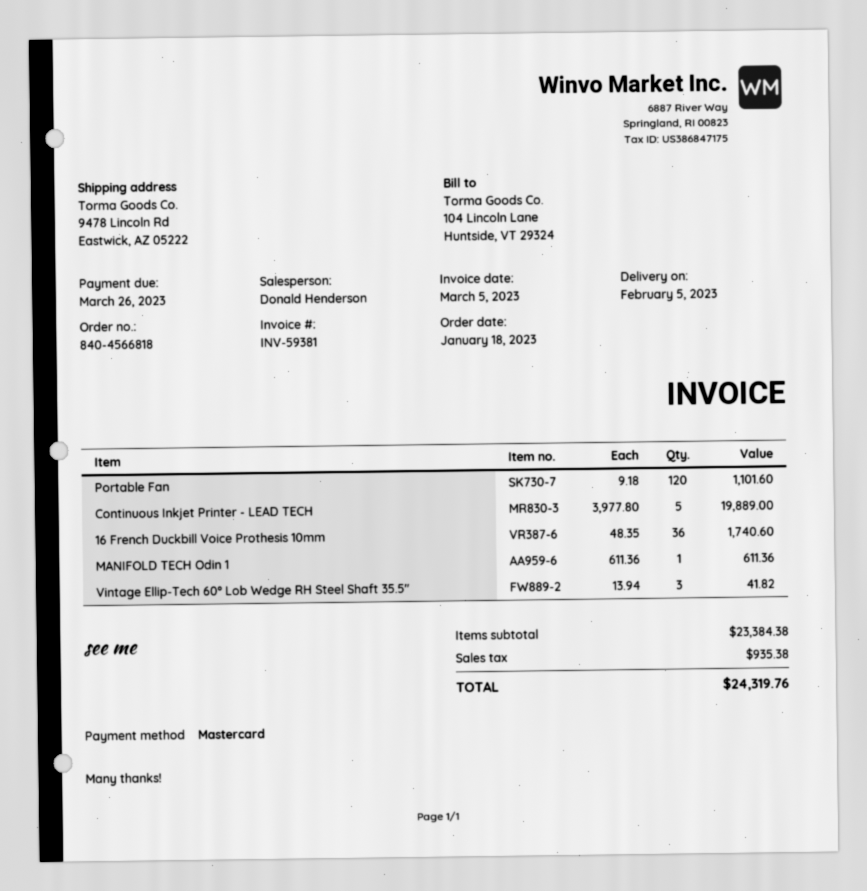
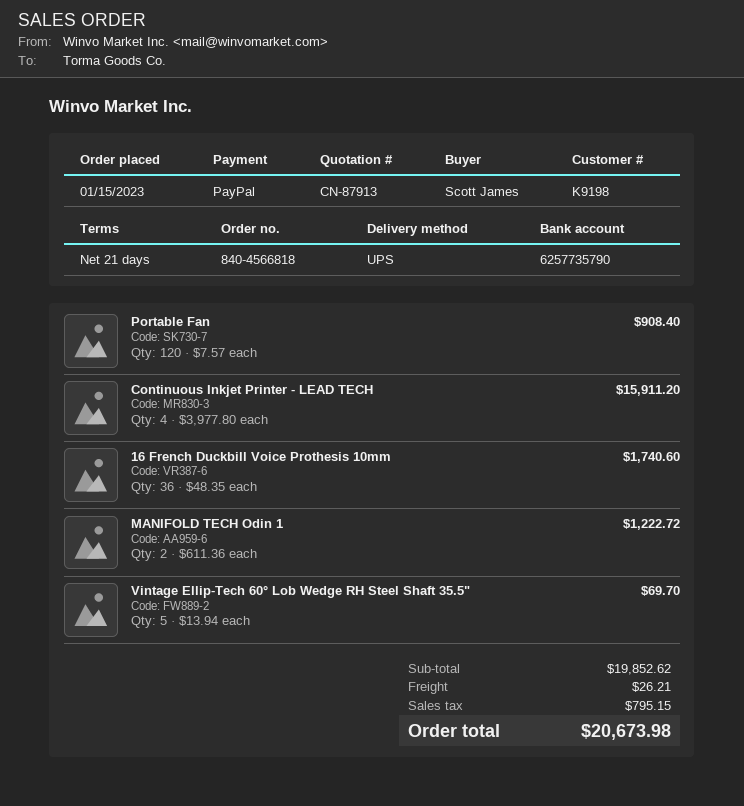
order date: 2023-01-18 -> 2023-01-15
payment method: Mastercard -> PayPal
Portable Fan: 120 x 9.18 = 1101.60 -> 120 x 7.57 = 908.40
Continuous Inkjet Printer - LEAD TECH: 5 x 3977.80 = 19889.00 -> 4 x 3977.80 = 15911.20
MANIFOLD TECH Odin 1: 1 x 611.36 = 611.36 -> 2 x 611.36 = 1222.72
Vintage Ellip-Tech 60° Lob Wedge RH Steel Shaft 35.5": 3 x 13.94 = 41.82 -> 5 x 13.94 = 69.70
subtotal: 23384.38 -> 19852.62
shipping: none -> 26.21
tax: 935.38 -> 795.15
total: 24319.76 -> 20673.98

